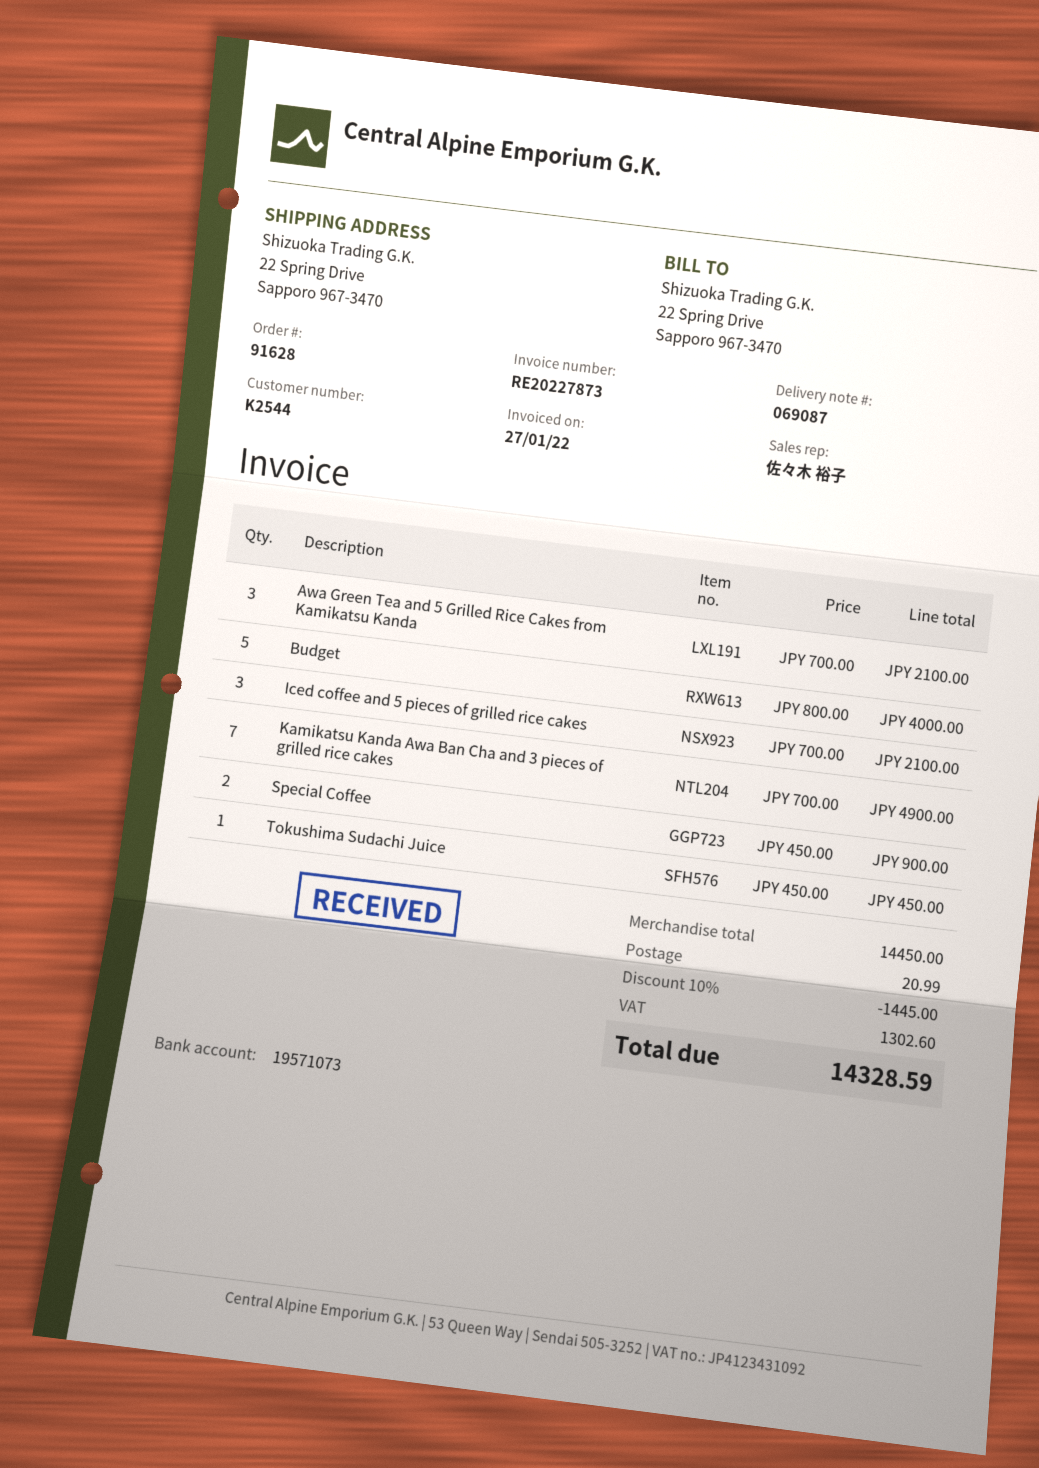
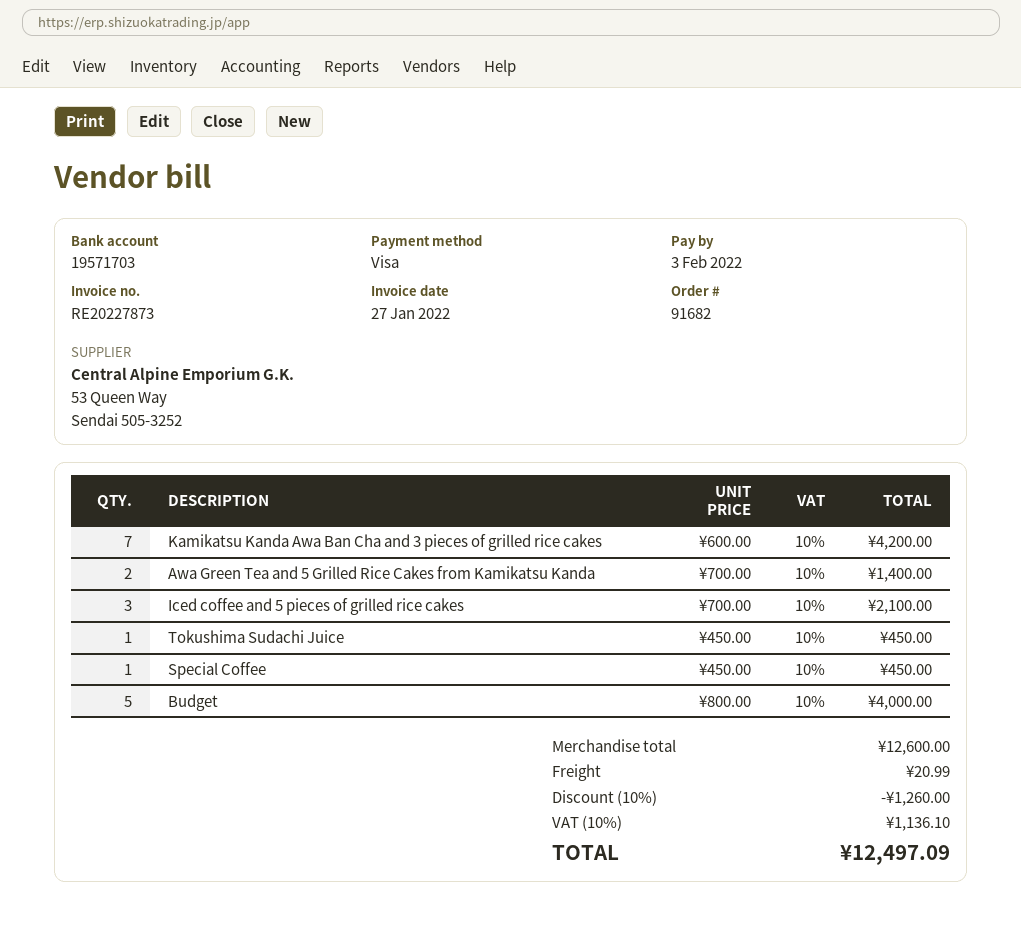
order number: 91628 -> 91682
bank account: 19571073 -> 19571703
Awa Green Tea and 5 Grilled Rice Cakes from Kamikatsu Kanda: 3 x 700.00 = 2100.00 -> 2 x 700.00 = 1400.00
Kamikatsu Kanda Awa Ban Cha and 3 pieces of grilled rice cakes: 7 x 700.00 = 4900.00 -> 7 x 600.00 = 4200.00
Special Coffee: 2 x 450.00 = 900.00 -> 1 x 450.00 = 450.00
subtotal: 14450.00 -> 12600.00
discount: 10% = 1445.00 -> 10% = 1260.00
tax: 1302.60 -> 1136.10
total: 14328.59 -> 12497.09

